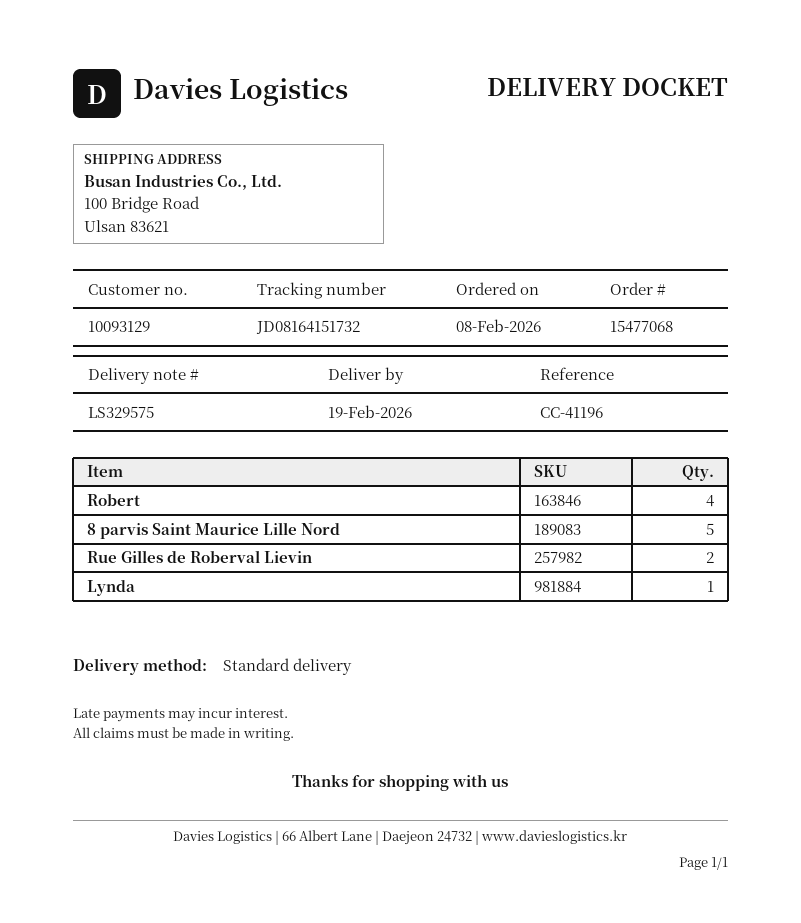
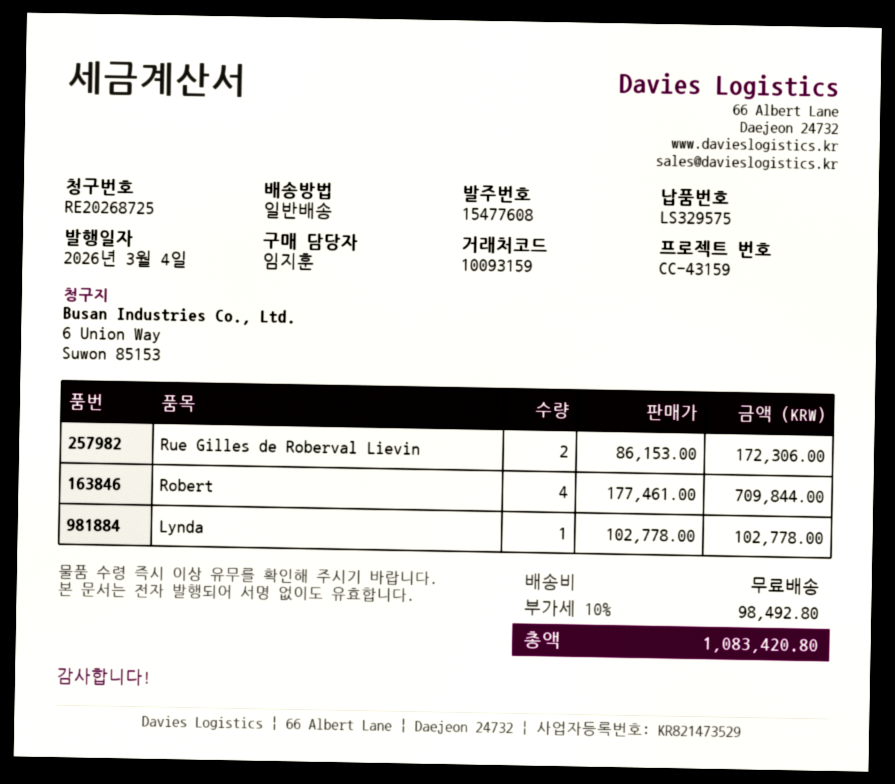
order number: 15477068 -> 15477608
customer number: 10093129 -> 10093159
reference: CC-41196 -> CC-43159
8 parvis Saint Maurice Lille Nord: 5 -> none

